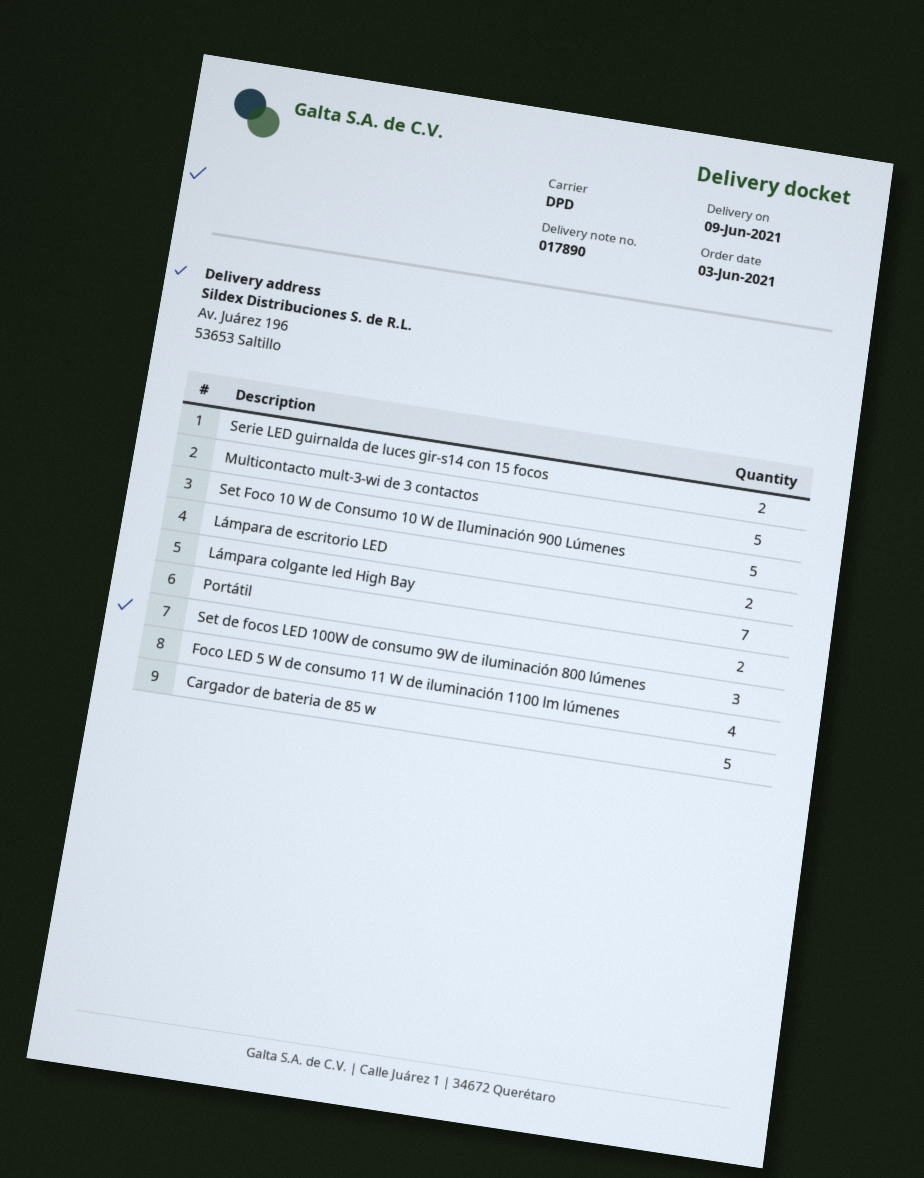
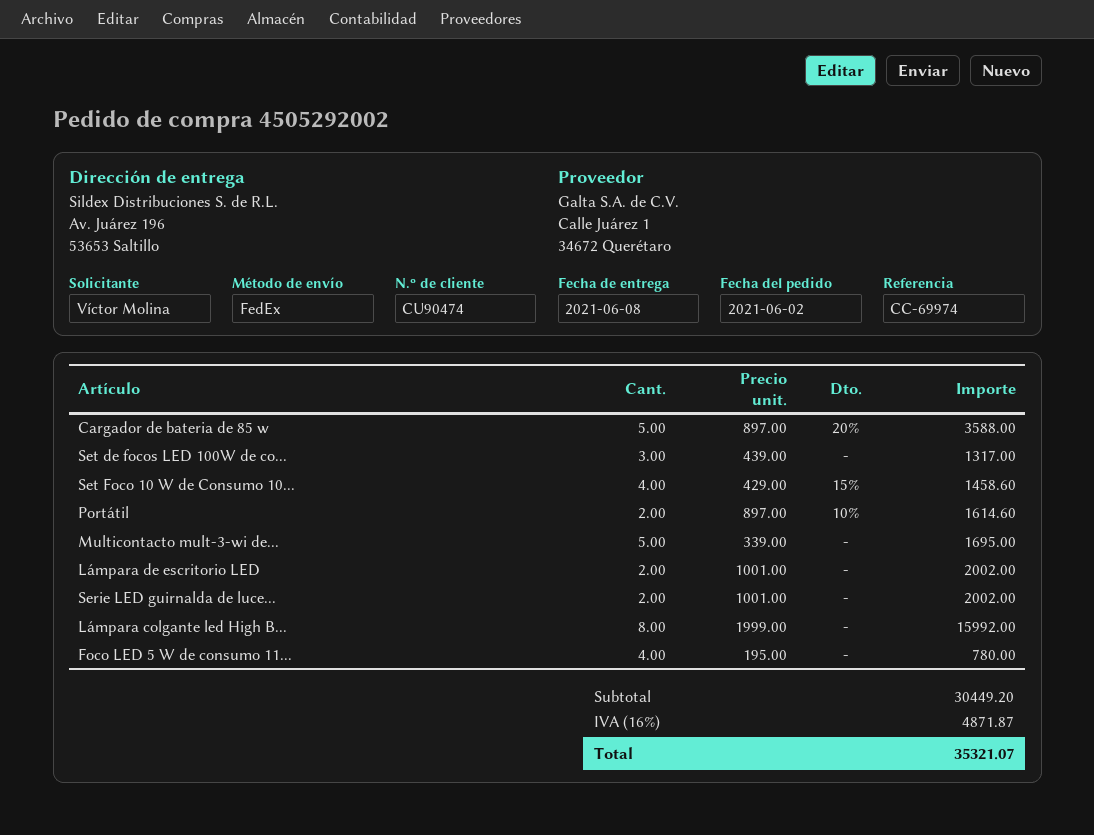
order date: 2021-06-03 -> 2021-06-02
delivery date: 2021-06-09 -> 2021-06-08
shipping method: DPD -> FedEx
Set Foco 10 W de Consumo 10 W de Iluminación 900 Lúmenes: 5 -> 4
Lámpara colgante led High Bay: 7 -> 8

